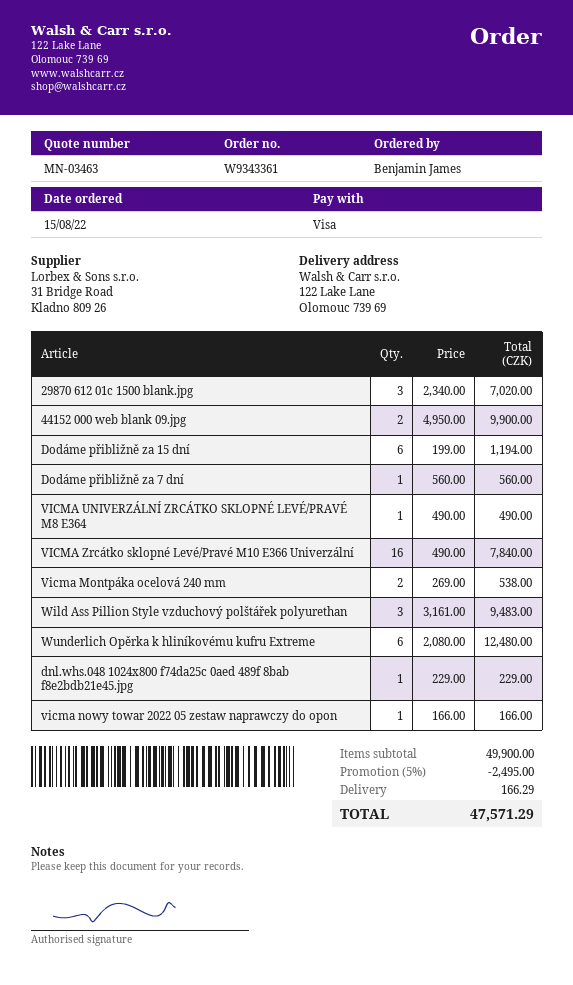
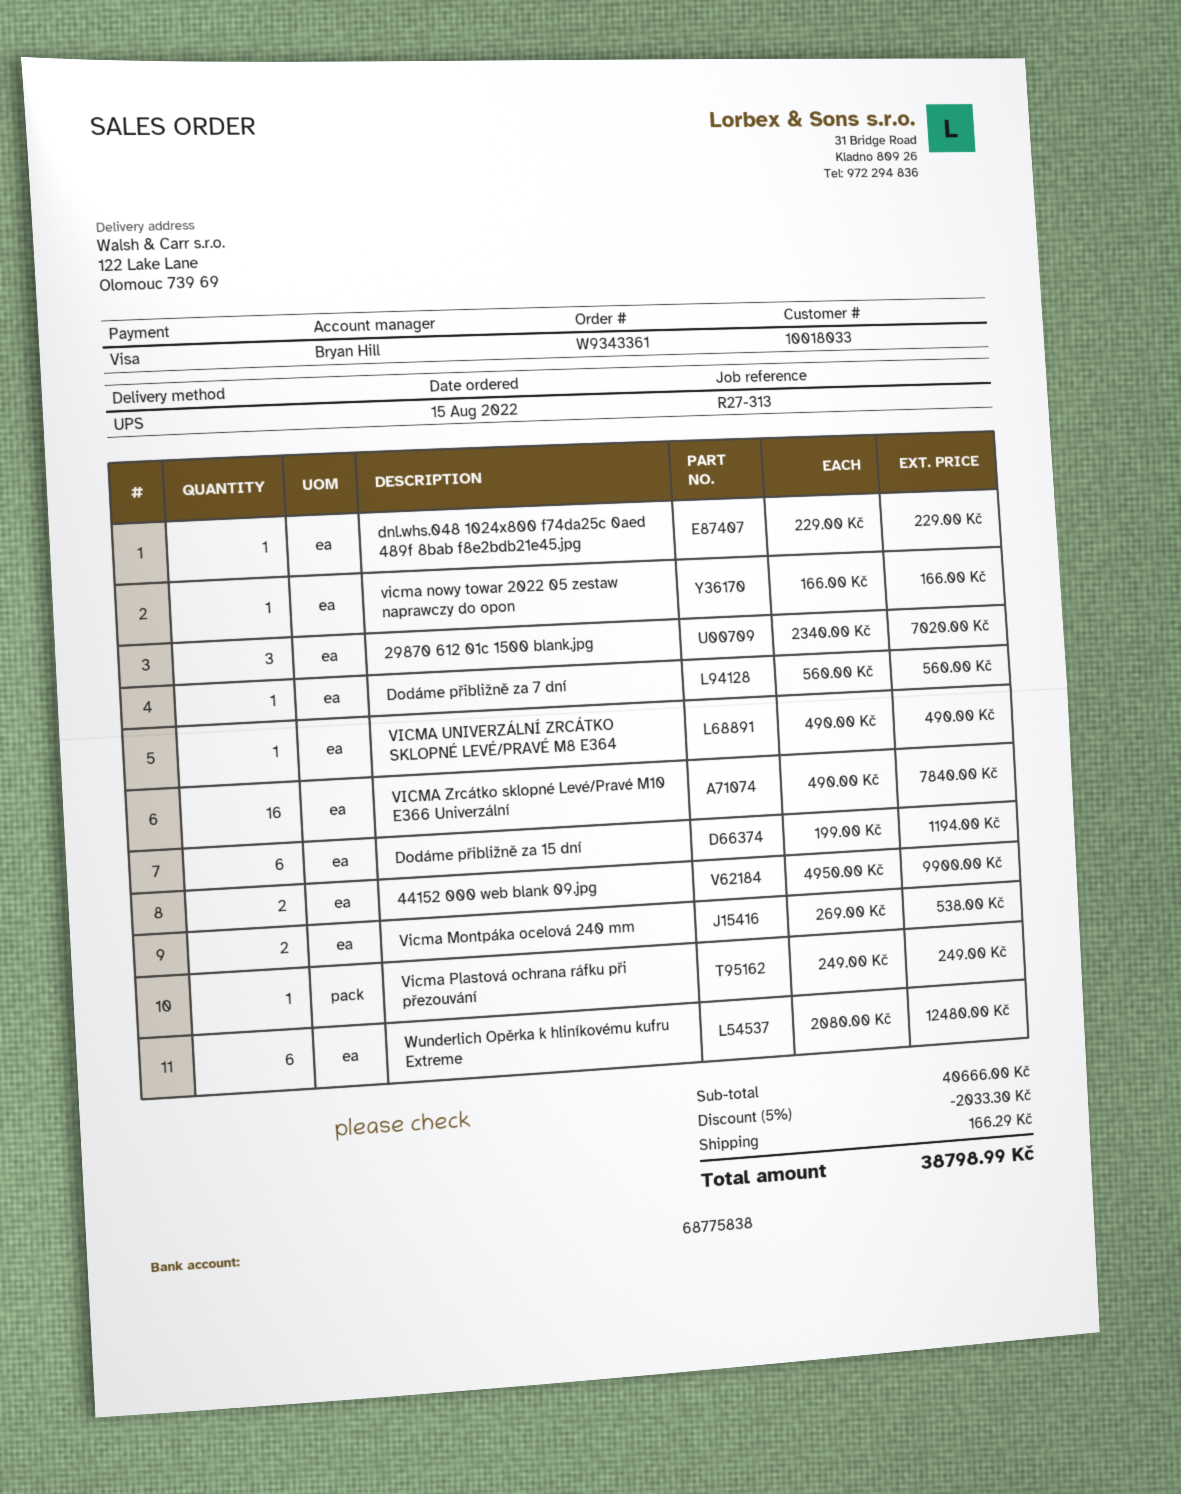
Wild Ass Pillion Style vzduchový polštářek polyurethan: 3 x 3161.00 = 9483.00 -> none
Vicma Plastová ochrana ráfku při přezouvání: none -> 1 x 249.00 = 249.00
subtotal: 49900.00 -> 40666.00
discount: 5% = 2495.00 -> 5% = 2033.30
total: 47571.29 -> 38798.99

